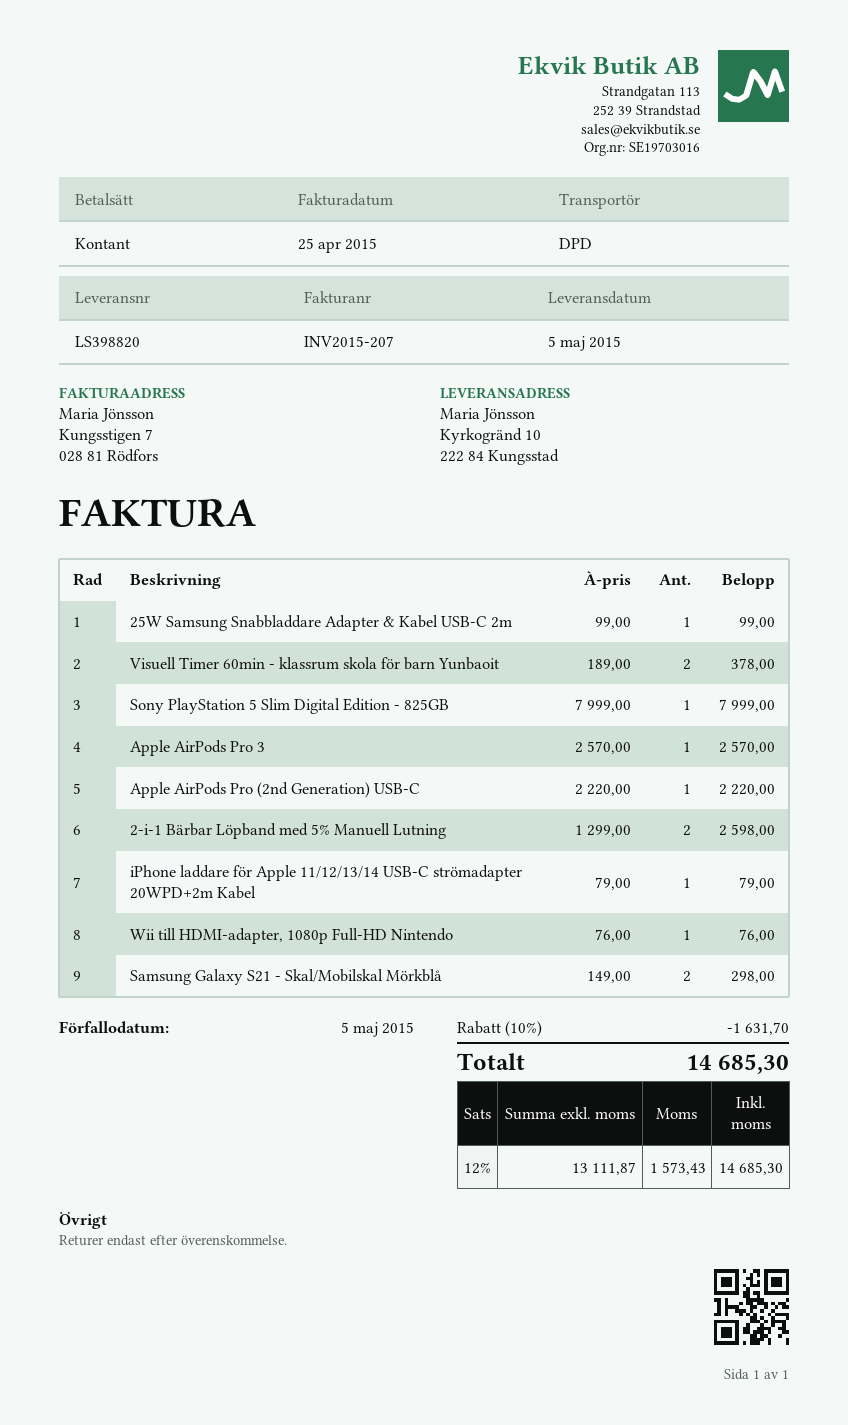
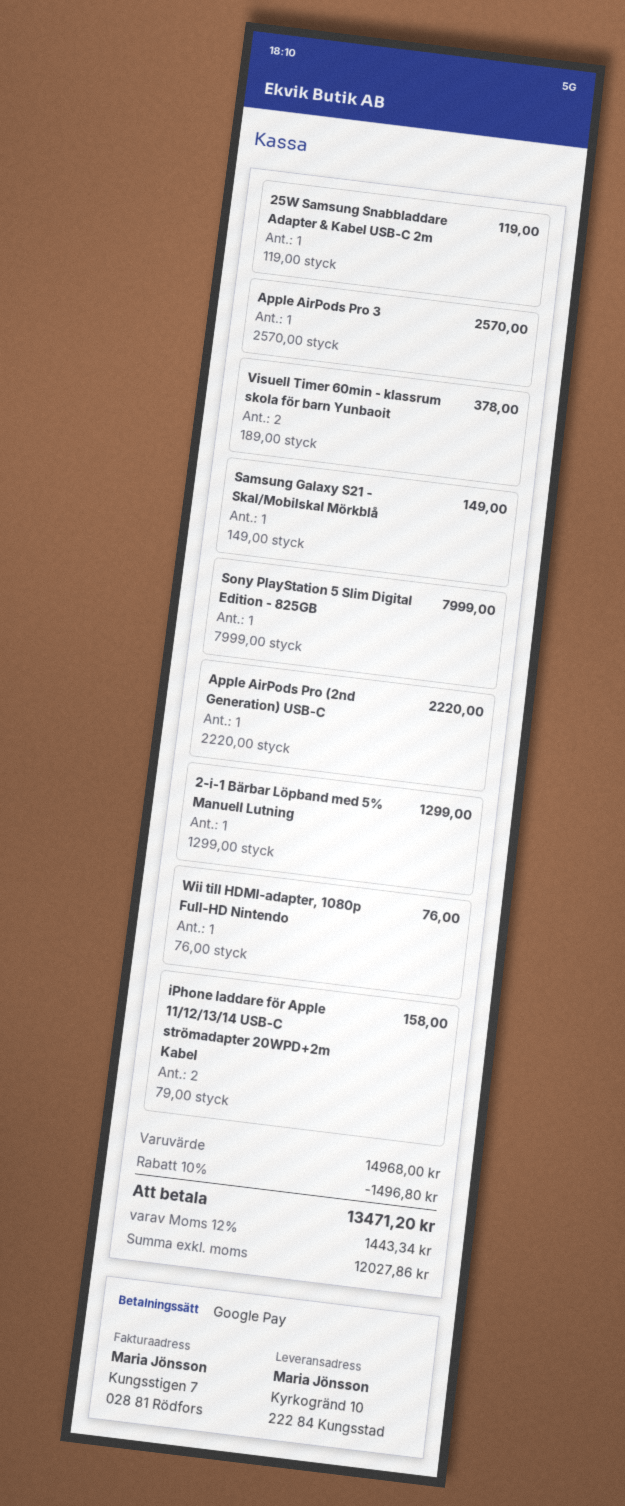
payment method: cash -> Google Pay
25W Samsung Snabbladdare Adapter & Kabel USB-C 2m: 1 x 99.00 = 99.00 -> 1 x 119.00 = 119.00
2-i-1 Bärbar Löpband med 5% Manuell Lutning: 2 x 1299.00 = 2598.00 -> 1 x 1299.00 = 1299.00
iPhone laddare för Apple 11/12/13/14 USB-C strömadapter 20WPD+2m Kabel: 1 x 79.00 = 79.00 -> 2 x 79.00 = 158.00
Samsung Galaxy S21 - Skal/Mobilskal Mörkblå: 2 x 149.00 = 298.00 -> 1 x 149.00 = 149.00
discount: 10% = 1631.70 -> 10% = 1496.80
net: 13111.87 -> 12027.86
tax: 12% = 1573.43 -> 12% = 1443.34
total: 14685.30 -> 13471.20

